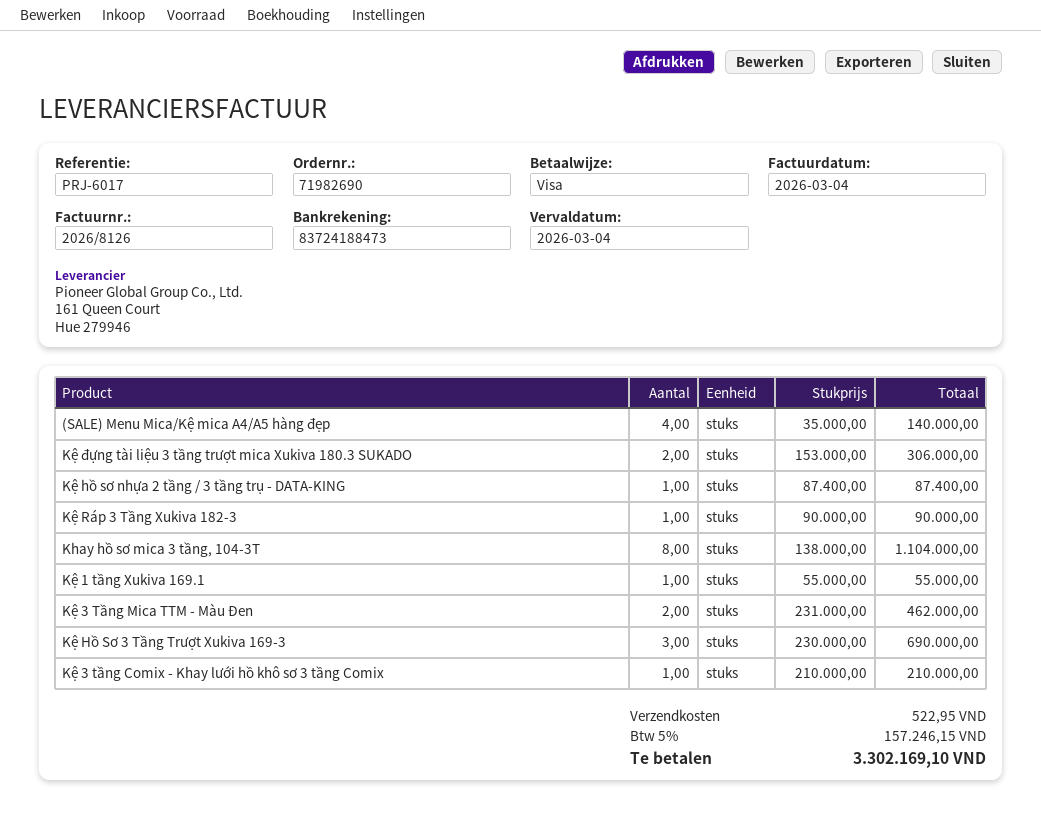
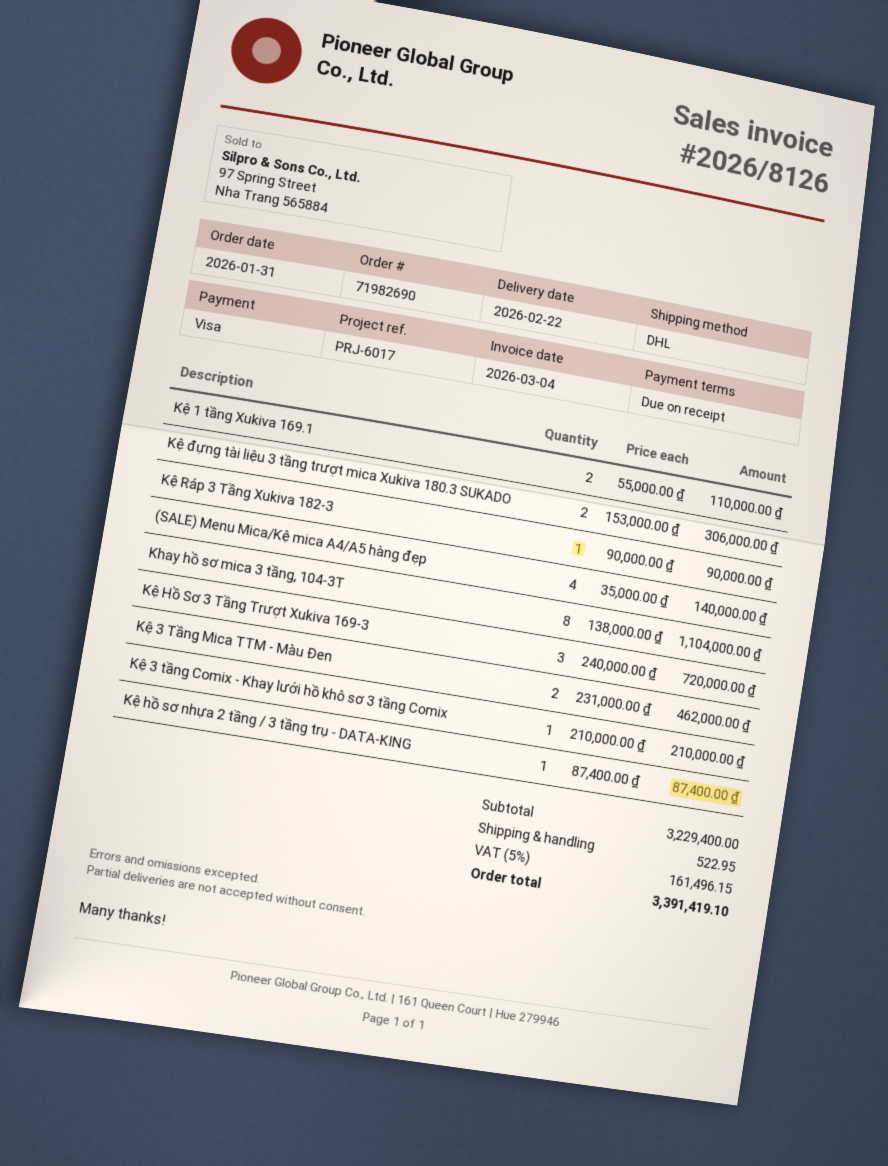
Kệ 1 tầng Xukiva 169.1: 1 x 55000.00 = 55000.00 -> 2 x 55000.00 = 110000.00
Kệ Hồ Sơ 3 Tầng Trượt Xukiva 169-3: 3 x 230000.00 = 690000.00 -> 3 x 240000.00 = 720000.00
tax: 5% = 157246.15 -> 5% = 161496.15
total: 3302169.10 -> 3391419.10

